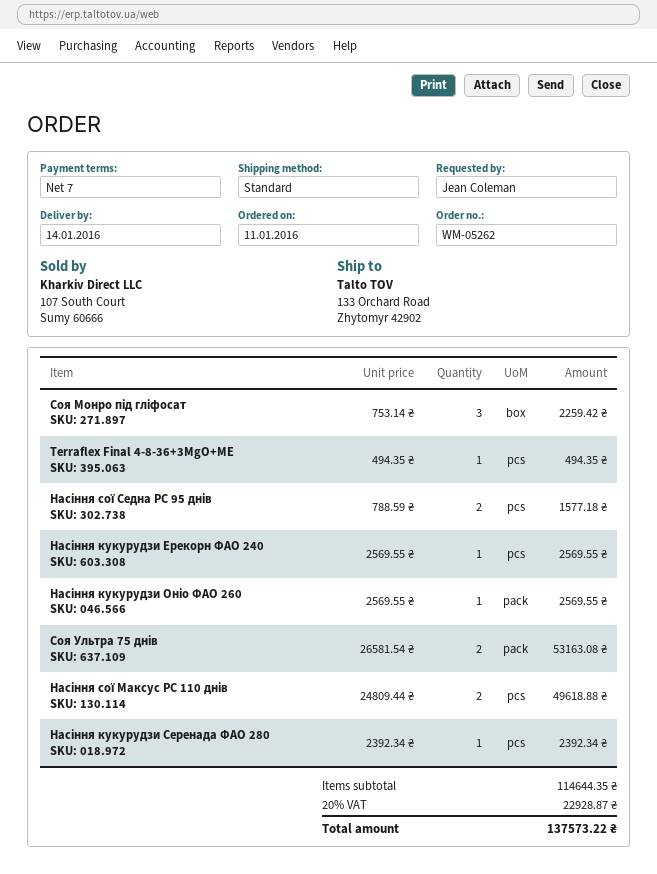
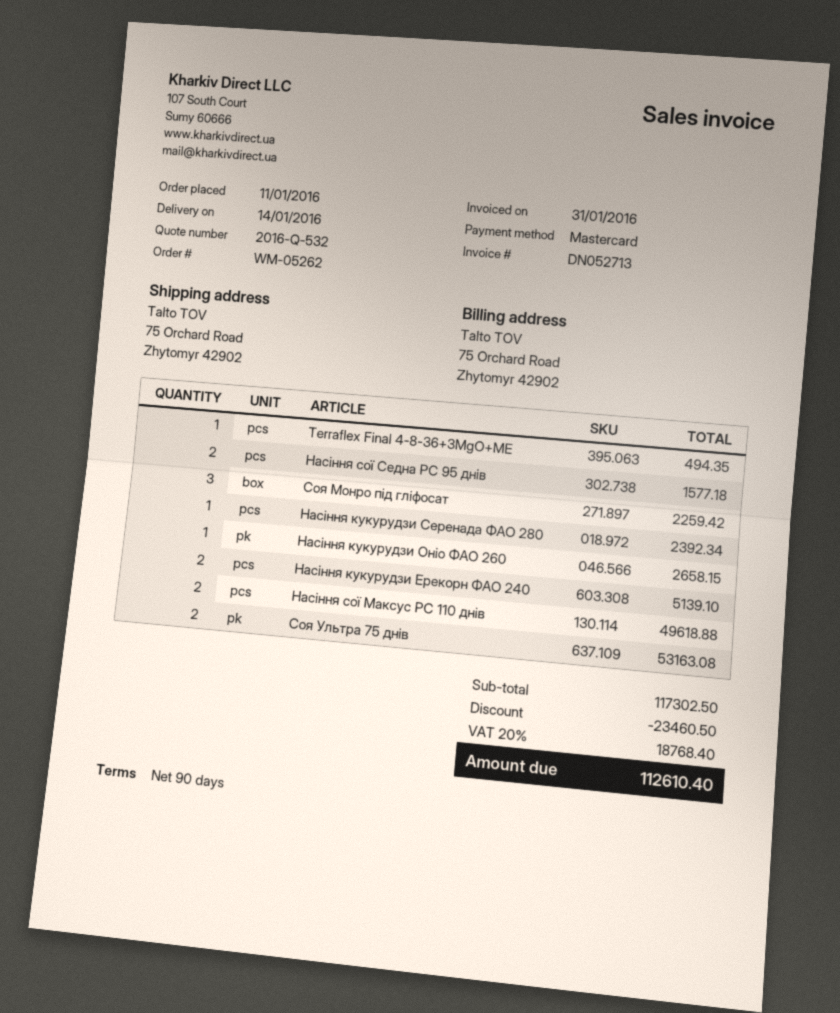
payment terms: 7 days -> 90 days
ship to: 133 Orchard Road, Zhytomyr 42902 -> 75 Orchard Road, Zhytomyr 42902
Насіння кукурудзи Ерекорн ФАО 240: 1 for 2569.55 -> 2 for 5139.10
Насіння кукурудзи Оніо ФАО 260: 1 for 2569.55 -> 1 for 2658.15
subtotal: 114644.35 -> 117302.50
discount: none -> 23460.50
tax: 20% = 22928.87 -> 20% = 18768.40
total: 137573.22 -> 112610.40

